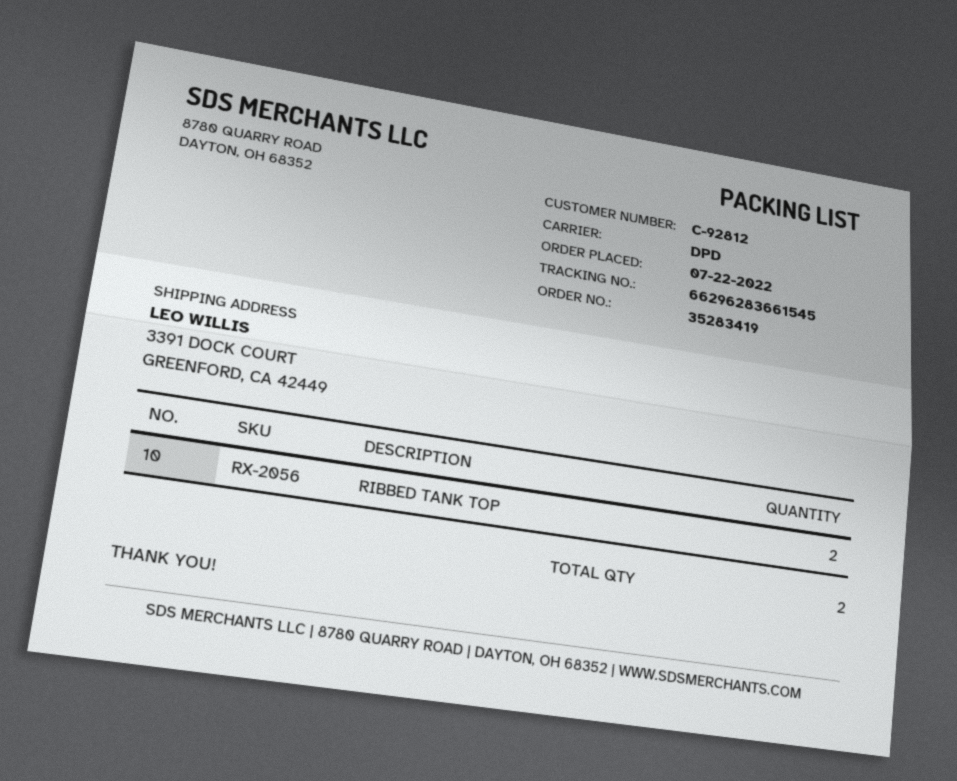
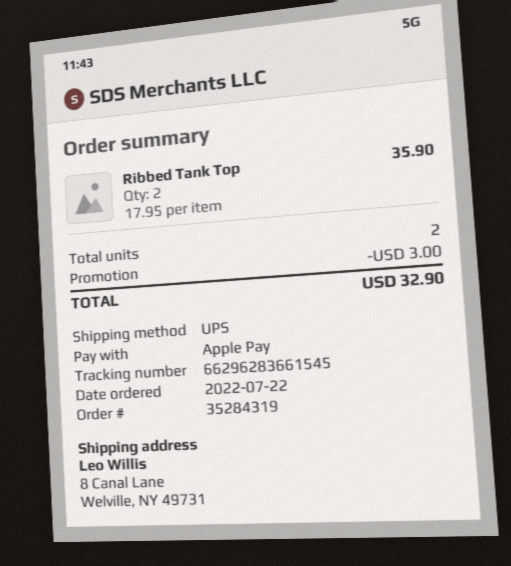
order number: 35283419 -> 35284319
shipping method: DPD -> UPS
ship to: 3391 DOCK COURT, GREENFORD, CA 42449 -> 8 Canal Lane, Welville, NY 49731

